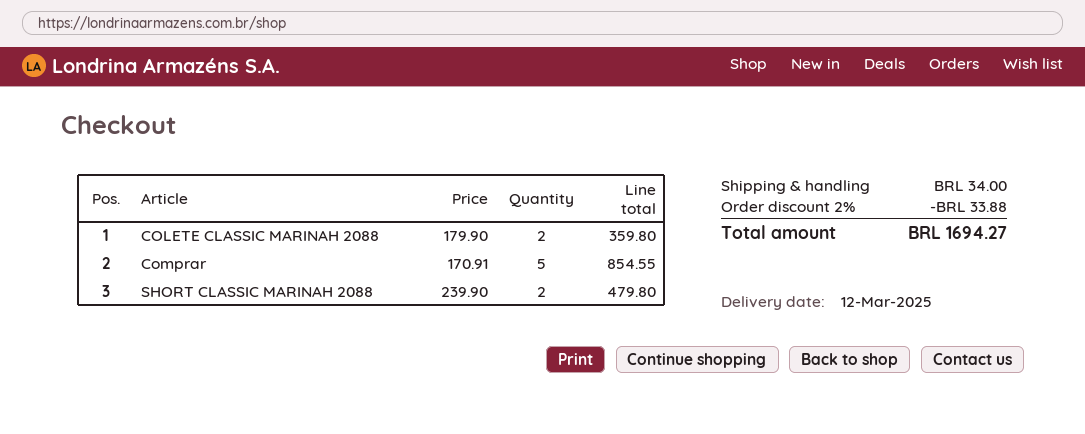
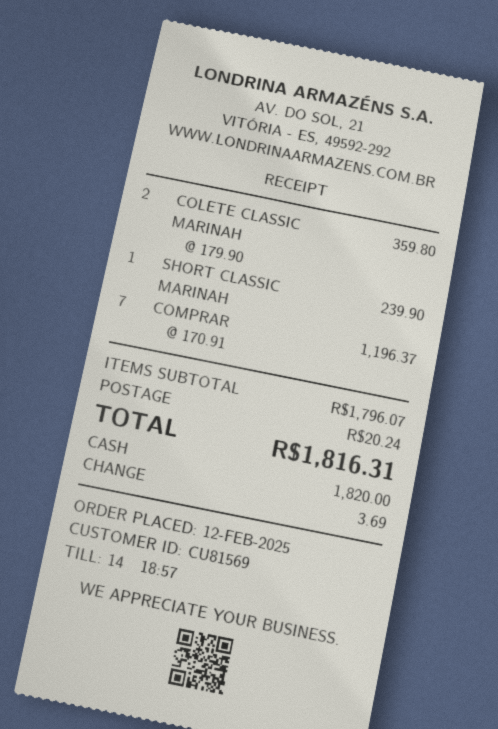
Comprar: 5 x 170.91 = 854.55 -> 7 x 170.91 = 1196.37
SHORT CLASSIC MARINAH 2088: 2 x 239.90 = 479.80 -> 1 x 239.90 = 239.90
discount: 2% = 33.88 -> none
shipping: 34.00 -> 20.24
total: 1694.27 -> 1816.31

